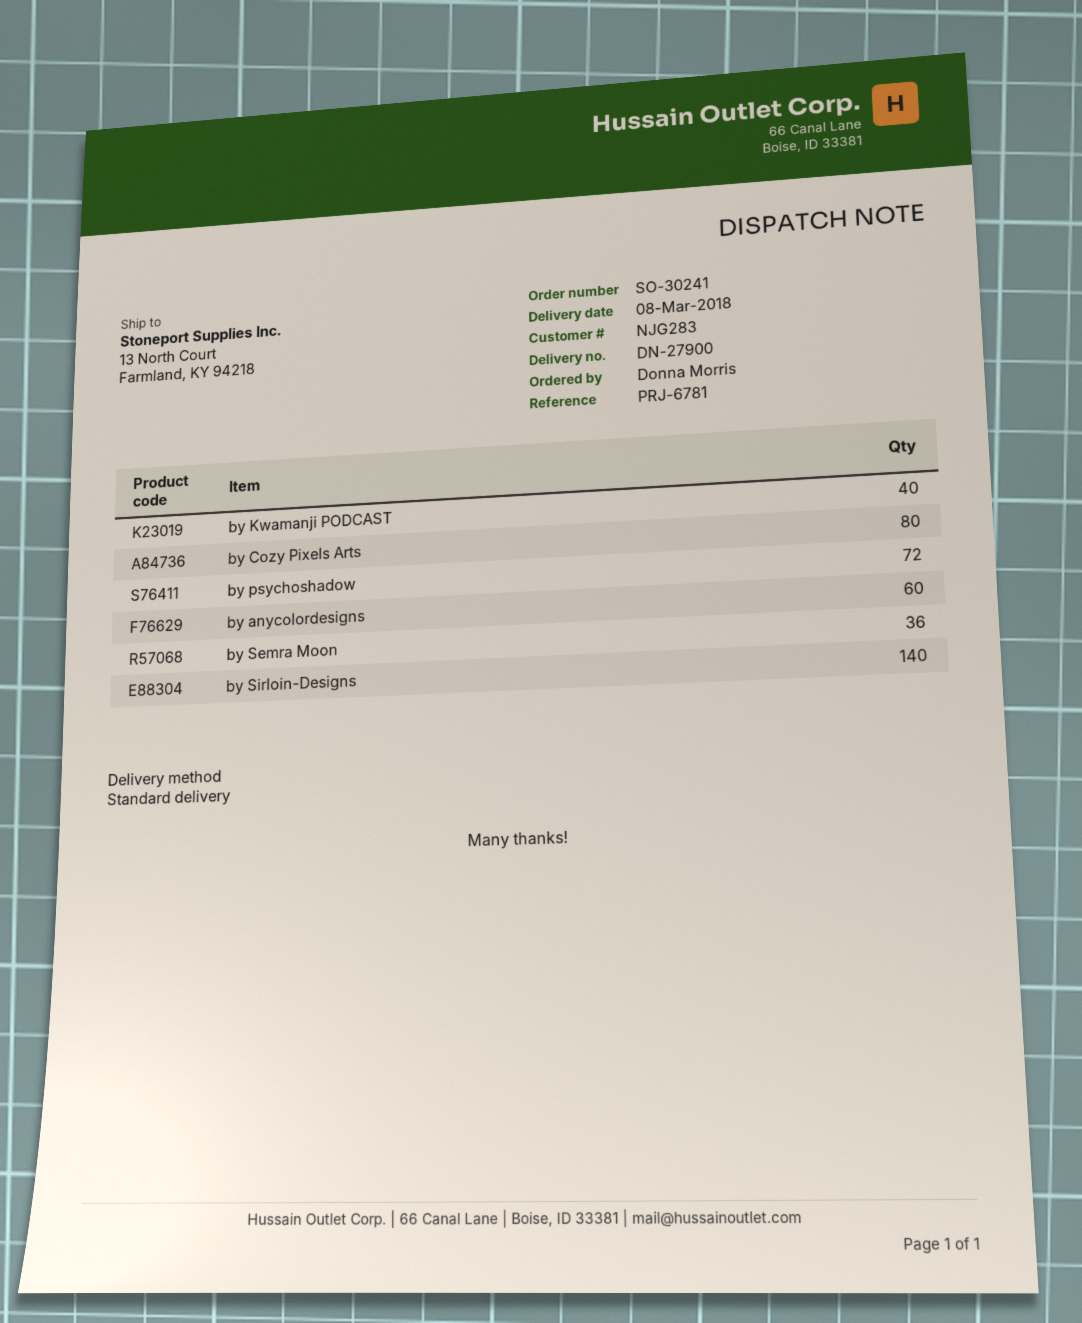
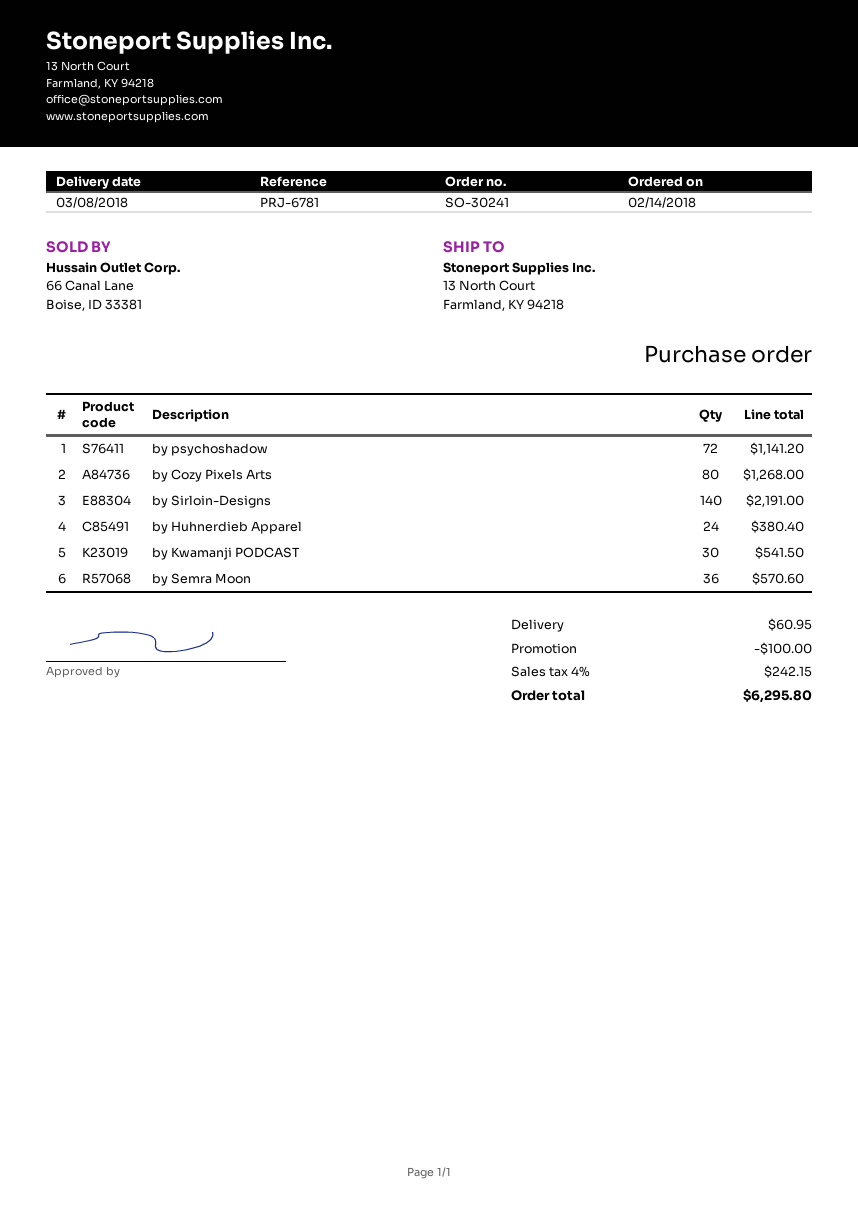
by Kwamanji PODCAST: 40 -> 30
by anycolordesigns: 60 -> none
by Huhnerdieb Apparel: none -> 24

